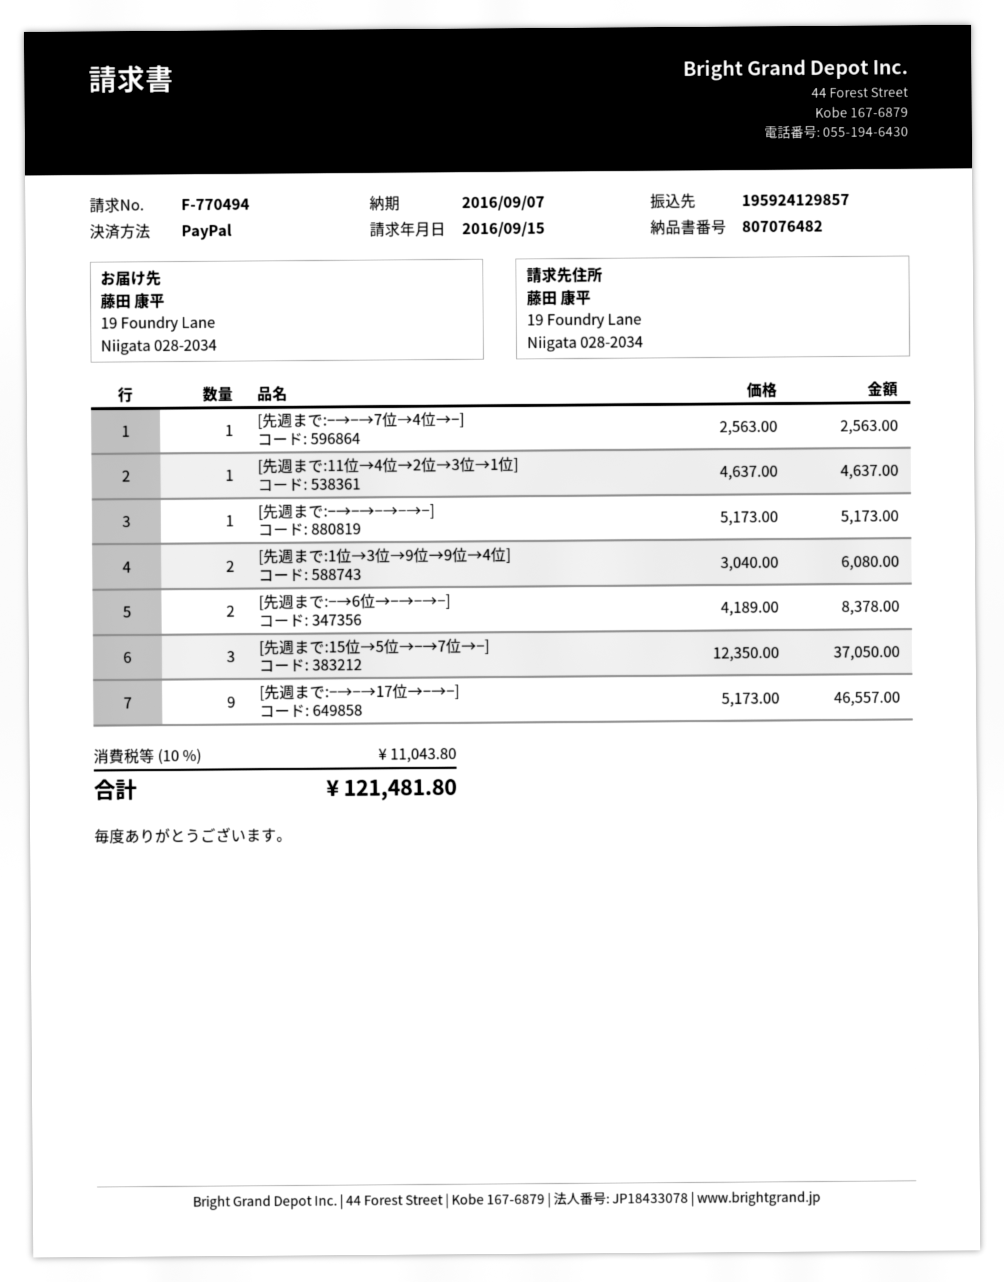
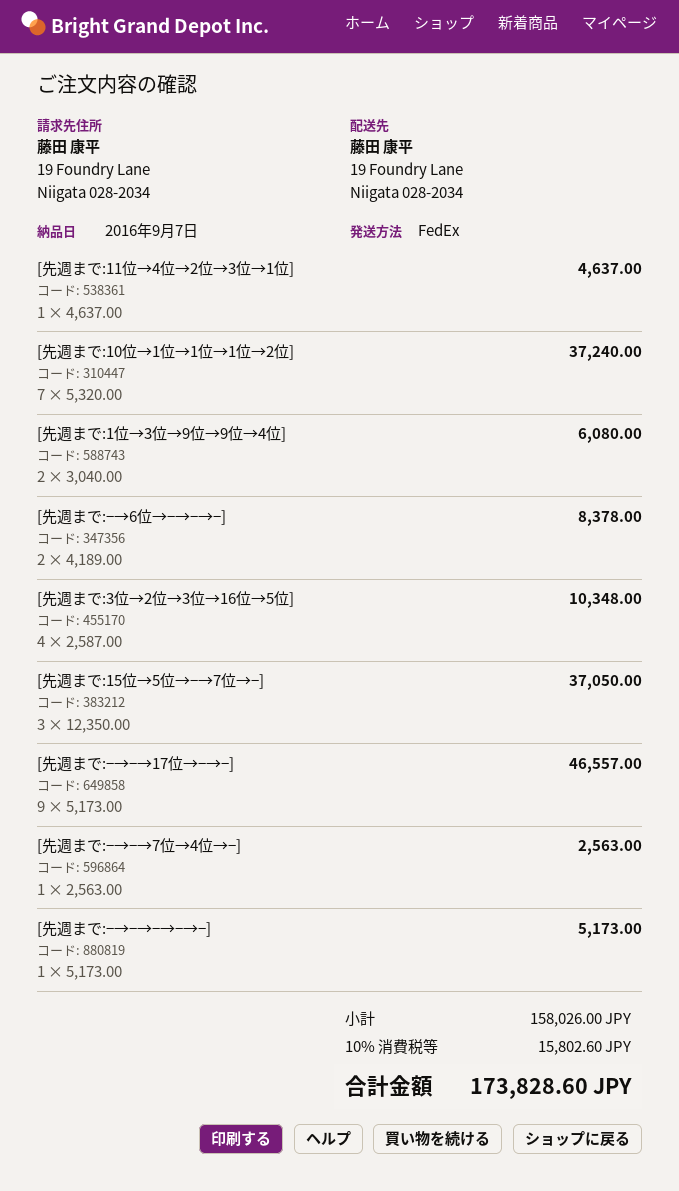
[先週まで:10位→1位→1位→1位→2位]: none -> 7 x 5320.00 = 37240.00
[先週まで:3位→2位→3位→16位→5位]: none -> 4 x 2587.00 = 10348.00
tax: 10% = 11043.80 -> 10% = 15802.60
total: 121481.80 -> 173828.60

